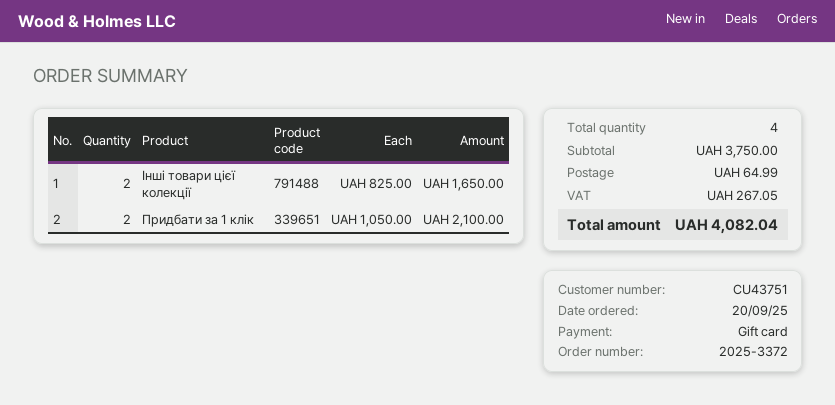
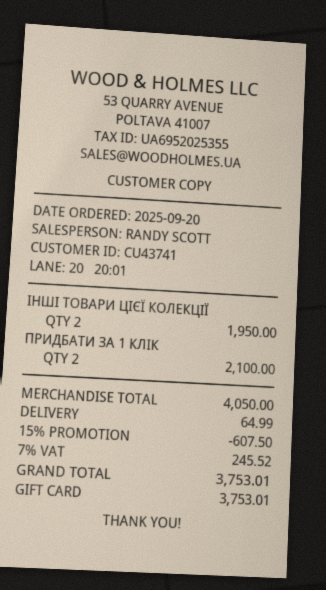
customer number: CU43751 -> CU43741
Інші товари цієї колекції: 2 for 1650.00 -> 2 for 1950.00
subtotal: 3750.00 -> 4050.00
discount: none -> 15% = 607.50
tax: 267.05 -> 245.52
total: 4082.04 -> 3753.01

